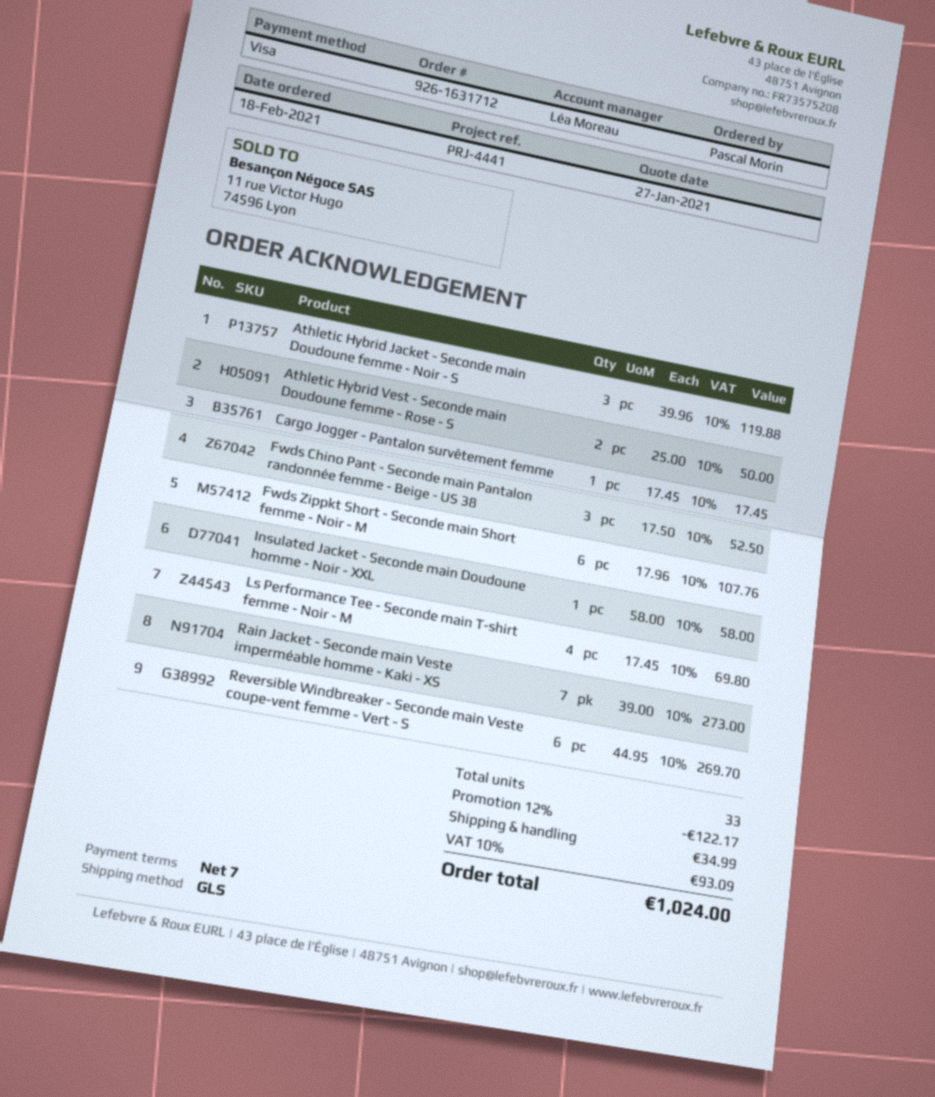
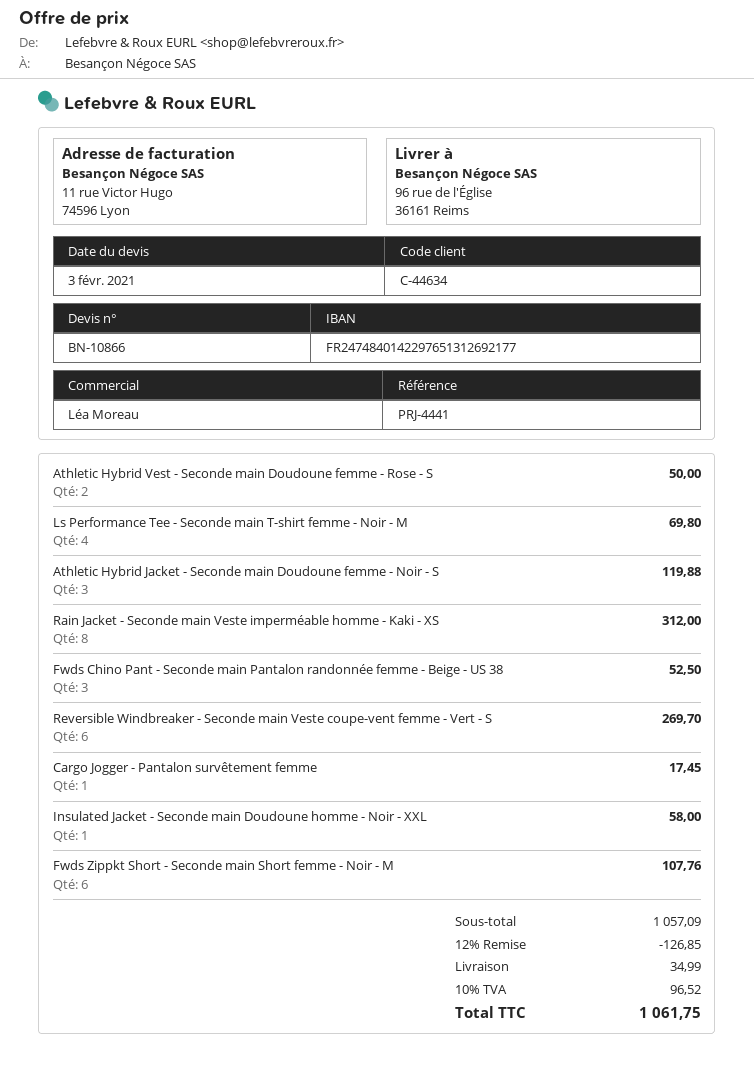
quote date: 2021-01-27 -> 2021-02-03
Rain Jacket - Seconde main Veste imperméable homme - Kaki - XS: 7 for 273.00 -> 8 for 312.00
discount: 12% = 122.17 -> 12% = 126.85
tax: 10% = 93.09 -> 10% = 96.52
total: 1024.00 -> 1061.75

